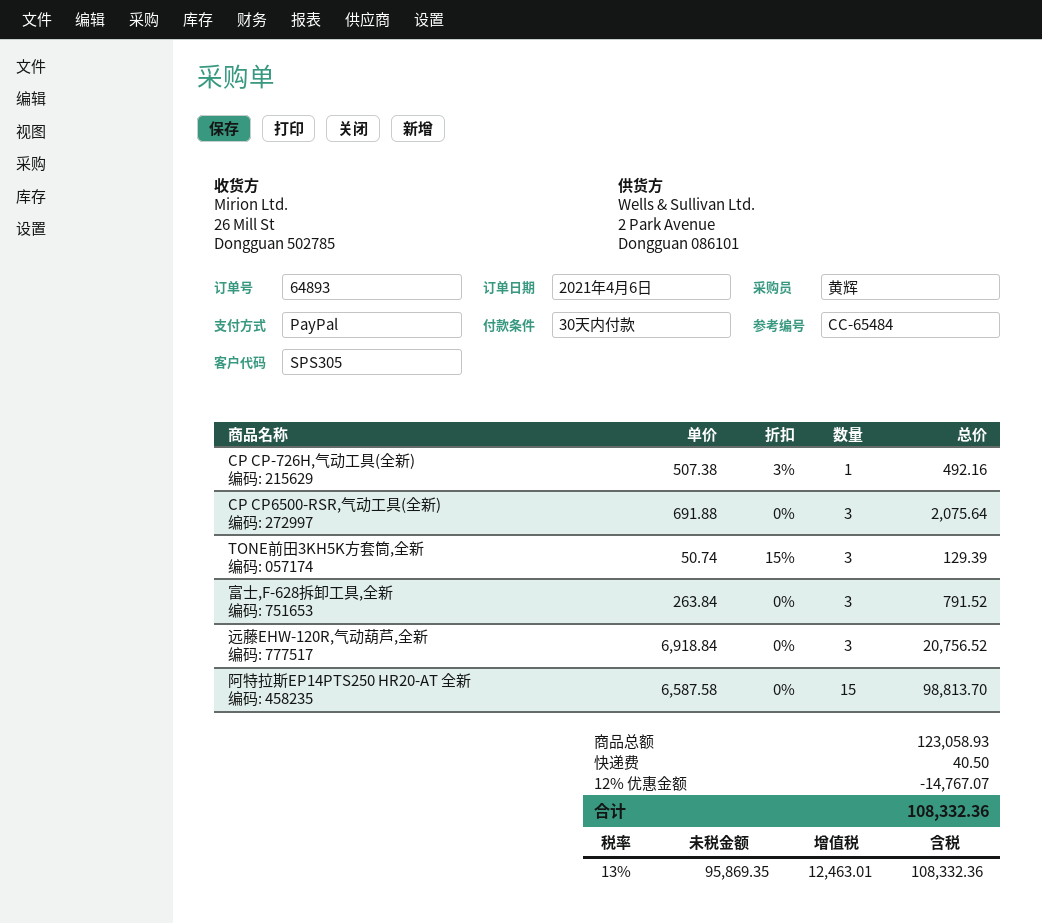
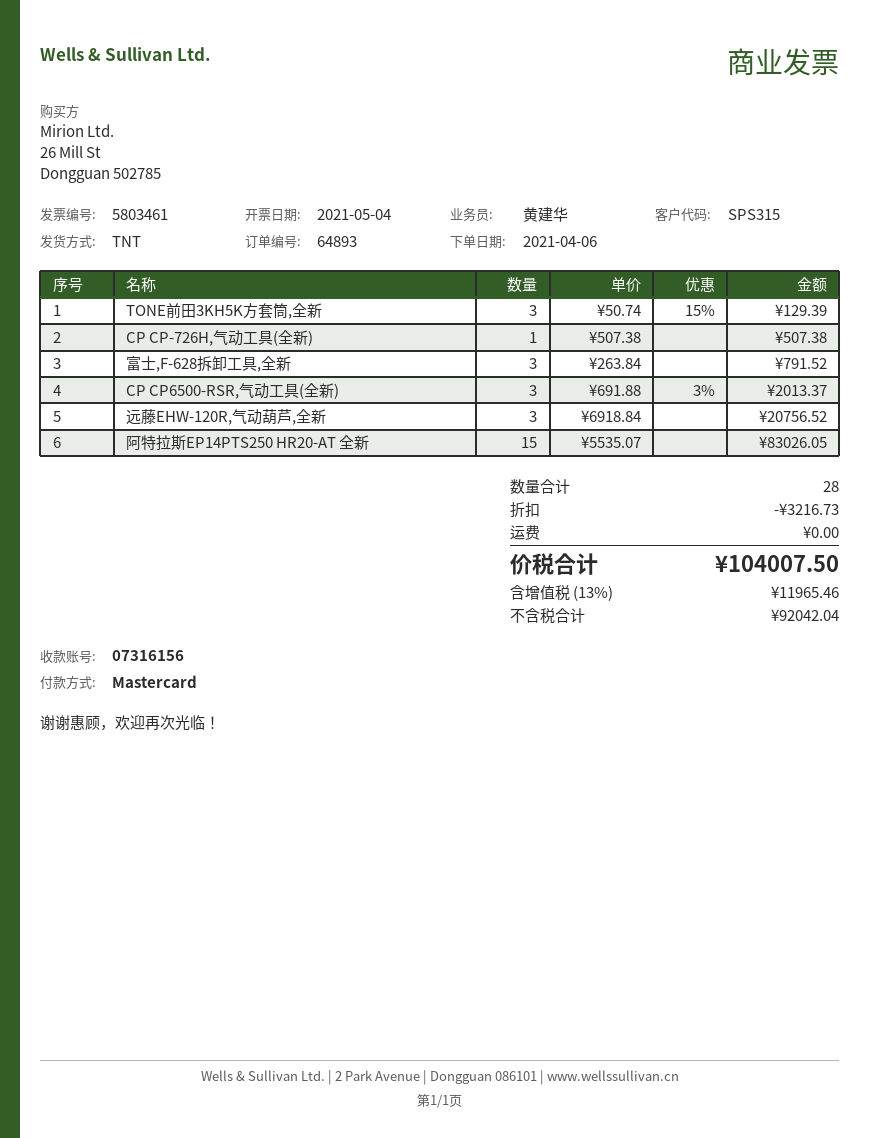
customer number: SPS305 -> SPS315
payment method: PayPal -> Mastercard
CP CP-726H,气动工具(全新): 1 x 507.38 - 3% = 492.16 -> 1 x 507.38 = 507.38
CP CP6500-RSR,气动工具(全新): 3 x 691.88 = 2075.64 -> 3 x 691.88 - 3% = 2013.37
阿特拉斯EP14PTS250 HR20-AT 全新: 15 x 6587.58 = 98813.70 -> 15 x 5535.07 = 83026.05
discount: 14767.07 -> 3216.73
shipping: 40.50 -> 0.00
net: 95869.35 -> 92042.04
tax: 13% = 12463.01 -> 13% = 11965.46
total: 108332.36 -> 104007.50

